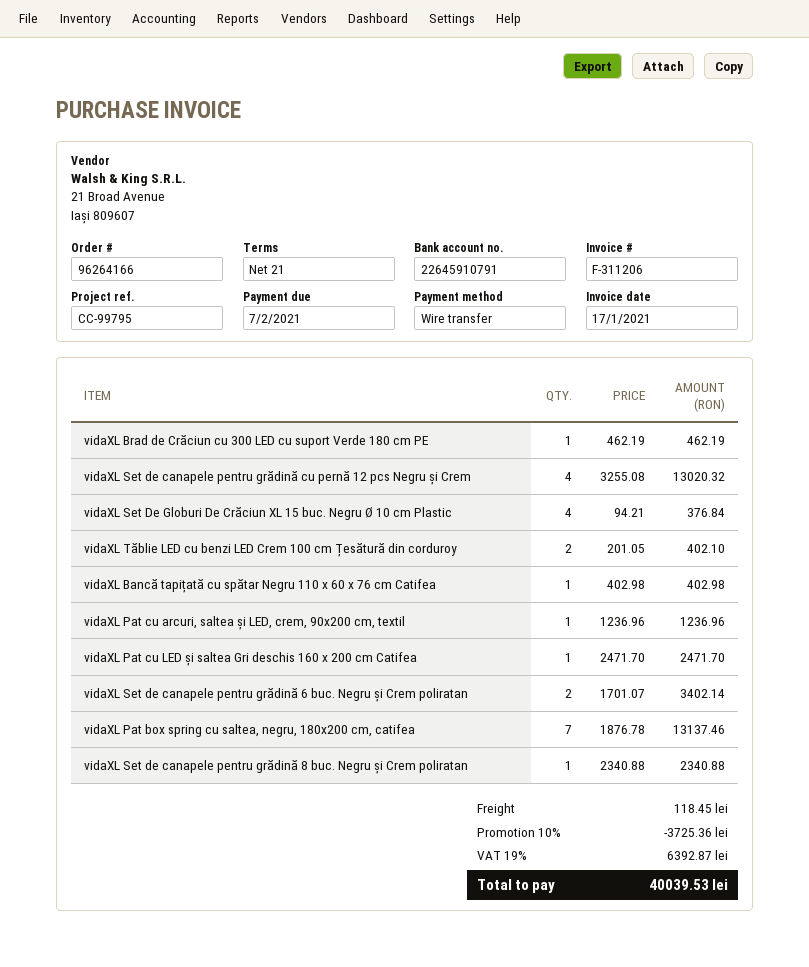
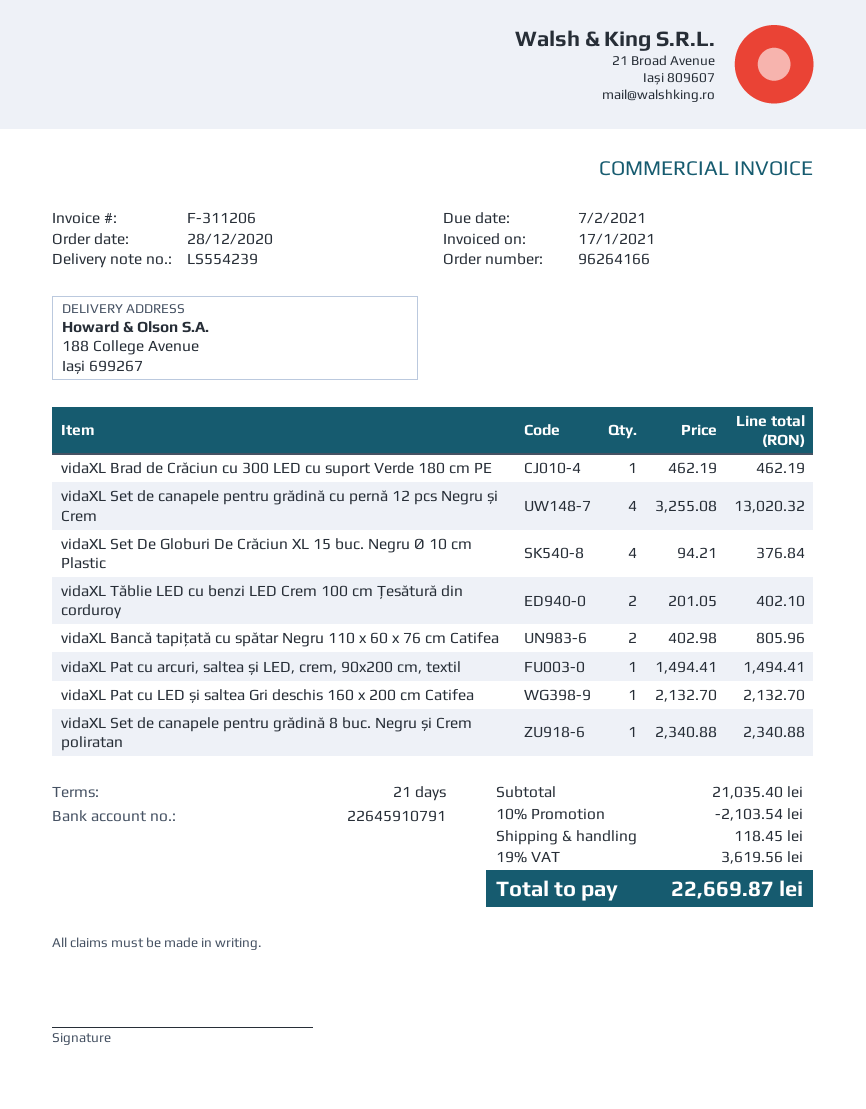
vidaXL Bancă tapițată cu spătar Negru 110 x 60 x 76 cm Catifea: 1 x 402.98 = 402.98 -> 2 x 402.98 = 805.96
vidaXL Pat cu arcuri, saltea și LED, crem, 90x200 cm, textil: 1 x 1236.96 = 1236.96 -> 1 x 1494.41 = 1494.41
vidaXL Pat cu LED și saltea Gri deschis 160 x 200 cm Catifea: 1 x 2471.70 = 2471.70 -> 1 x 2132.70 = 2132.70
vidaXL Set de canapele pentru grădină 6 buc. Negru și Crem poliratan: 2 x 1701.07 = 3402.14 -> none
vidaXL Pat box spring cu saltea, negru, 180x200 cm, catifea: 7 x 1876.78 = 13137.46 -> none
discount: 10% = 3725.36 -> 10% = 2103.54
tax: 19% = 6392.87 -> 19% = 3619.56
total: 40039.53 -> 22669.87

